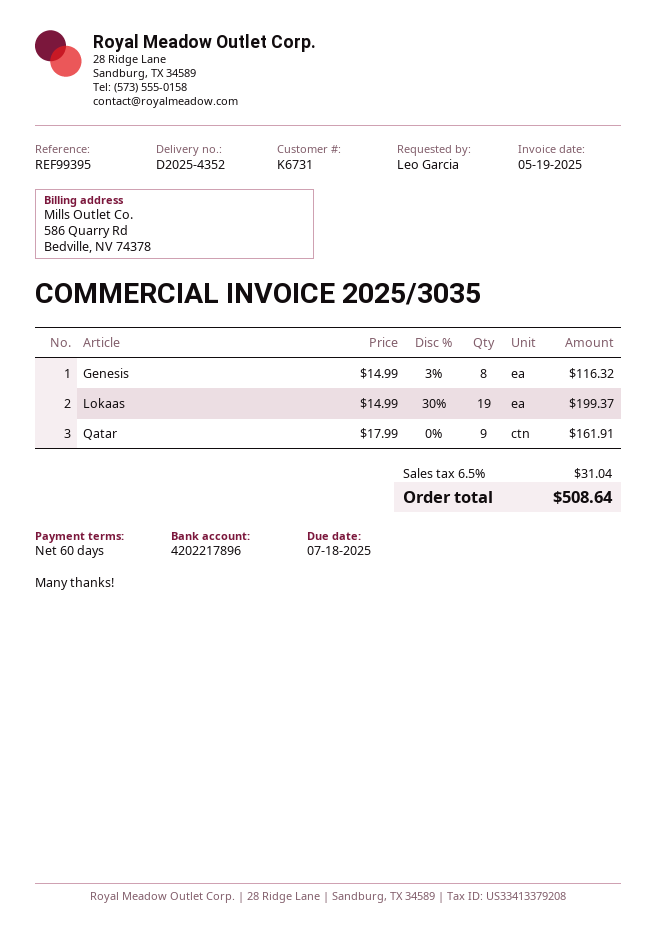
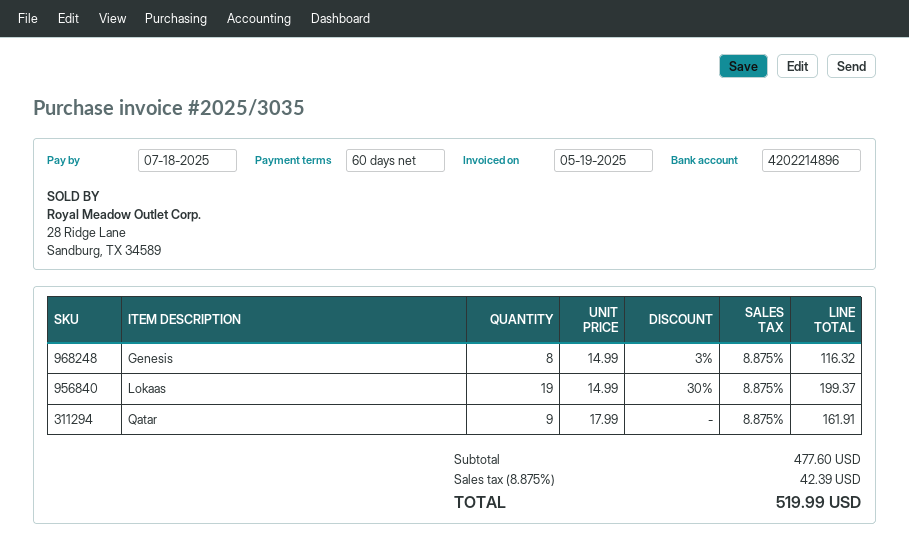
bank account: 4202217896 -> 4202214896
tax: 6.5% = 31.04 -> 8.875% = 42.39
total: 508.64 -> 519.99

